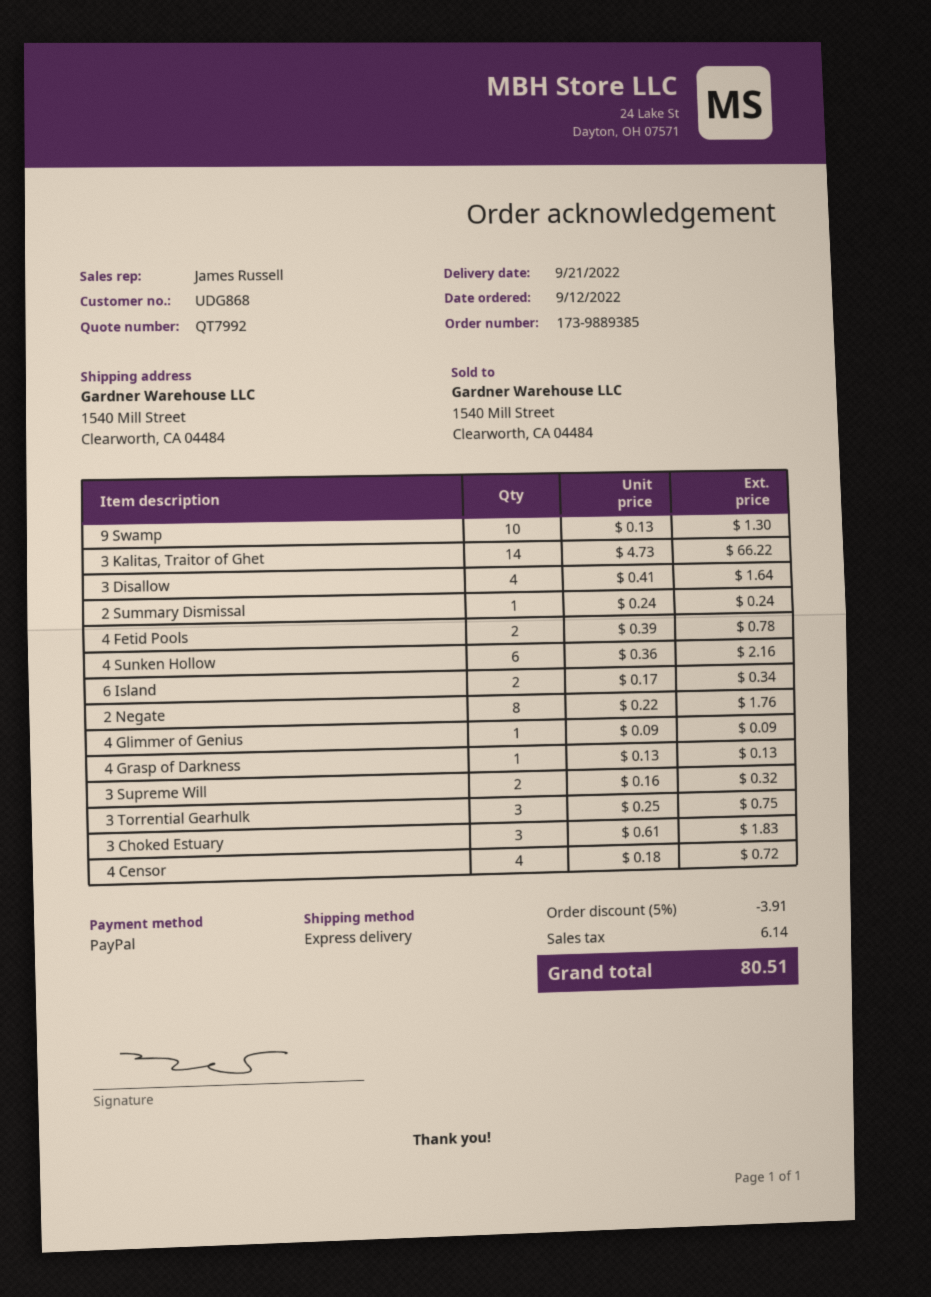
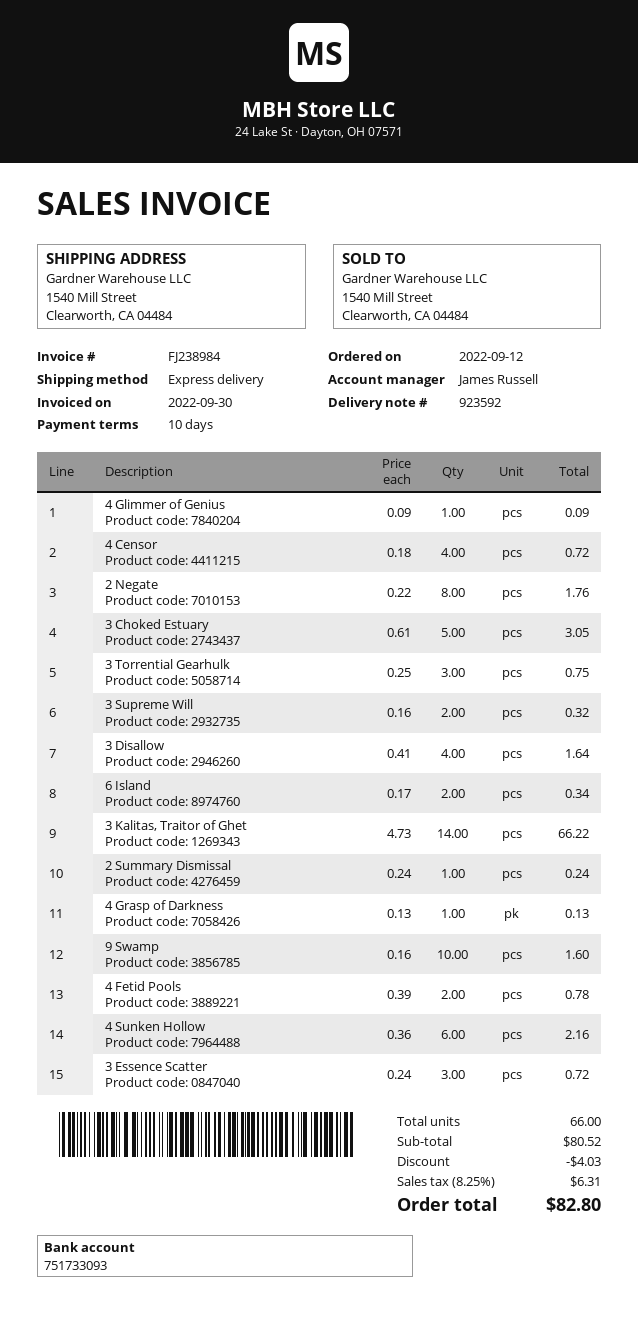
9 Swamp: 10 x 0.13 = 1.30 -> 10 x 0.16 = 1.60
3 Choked Estuary: 3 x 0.61 = 1.83 -> 5 x 0.61 = 3.05
3 Essence Scatter: none -> 3 x 0.24 = 0.72
discount: 3.91 -> 4.03
tax: 6.14 -> 6.31
total: 80.51 -> 82.80

